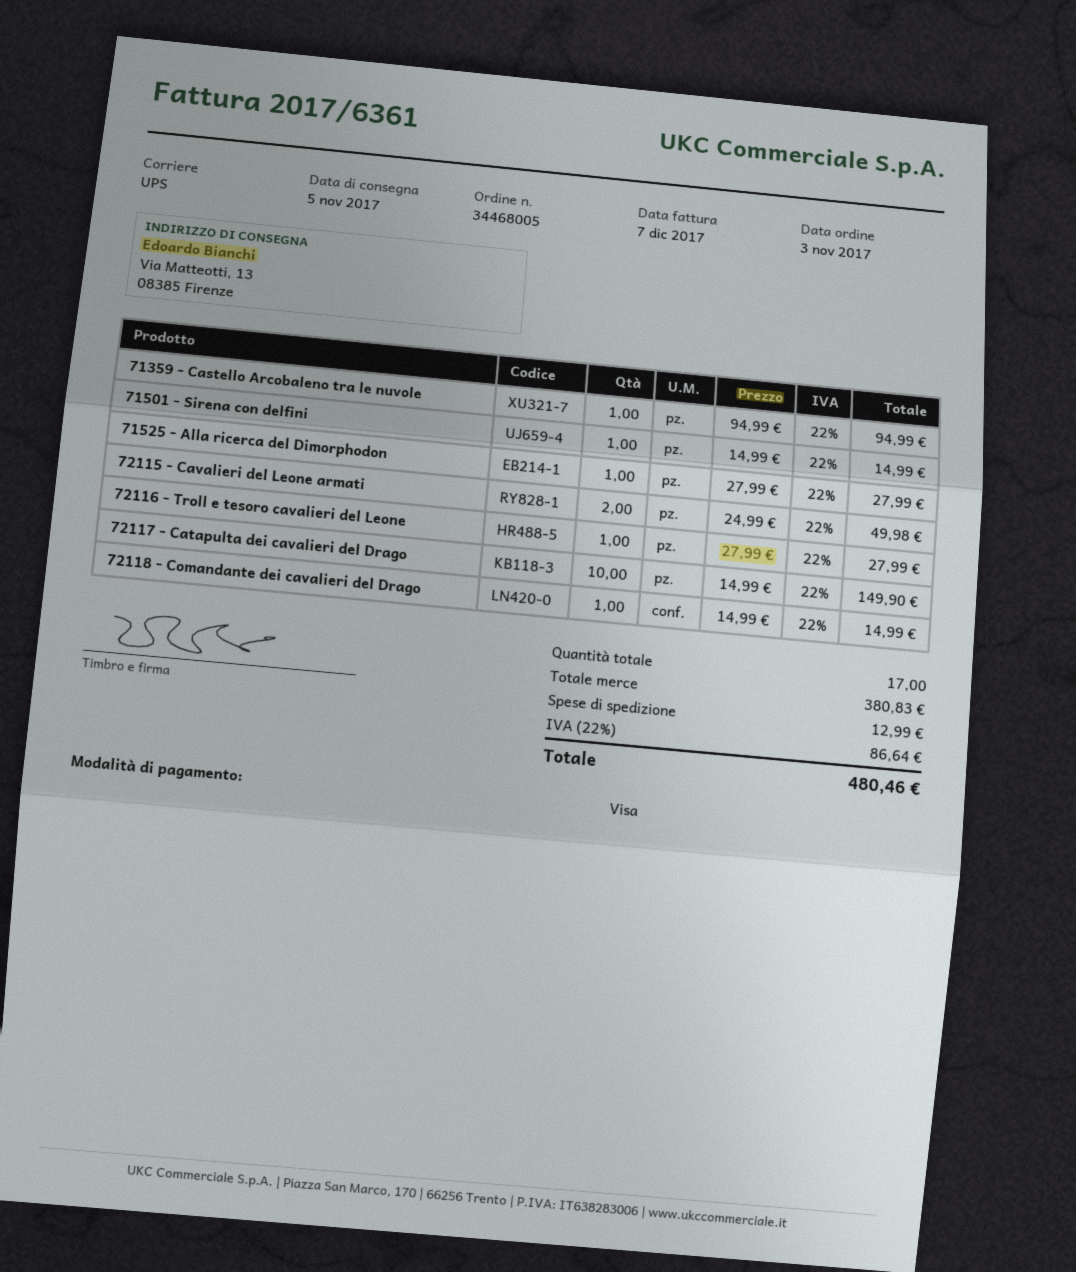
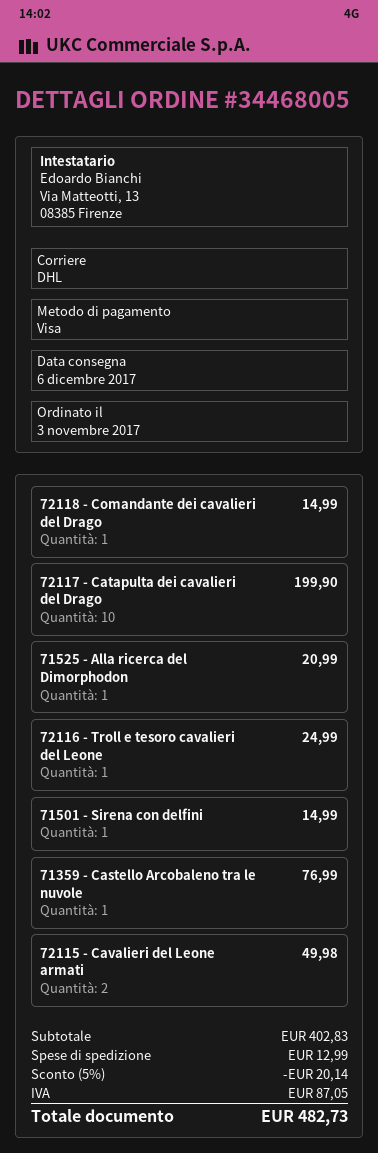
delivery date: 2017-11-05 -> 2017-12-06
shipping method: UPS -> DHL
71359 - Castello Arcobaleno tra le nuvole: 1 for 94.99 -> 1 for 76.99
71525 - Alla ricerca del Dimorphodon: 1 for 27.99 -> 1 for 20.99
72116 - Troll e tesoro cavalieri del Leone: 1 for 27.99 -> 1 for 24.99
72117 - Catapulta dei cavalieri del Drago: 10 for 149.90 -> 10 for 199.90
subtotal: 380.83 -> 402.83
discount: none -> 5% = 20.14
tax: 86.64 -> 87.05
total: 480.46 -> 482.73

